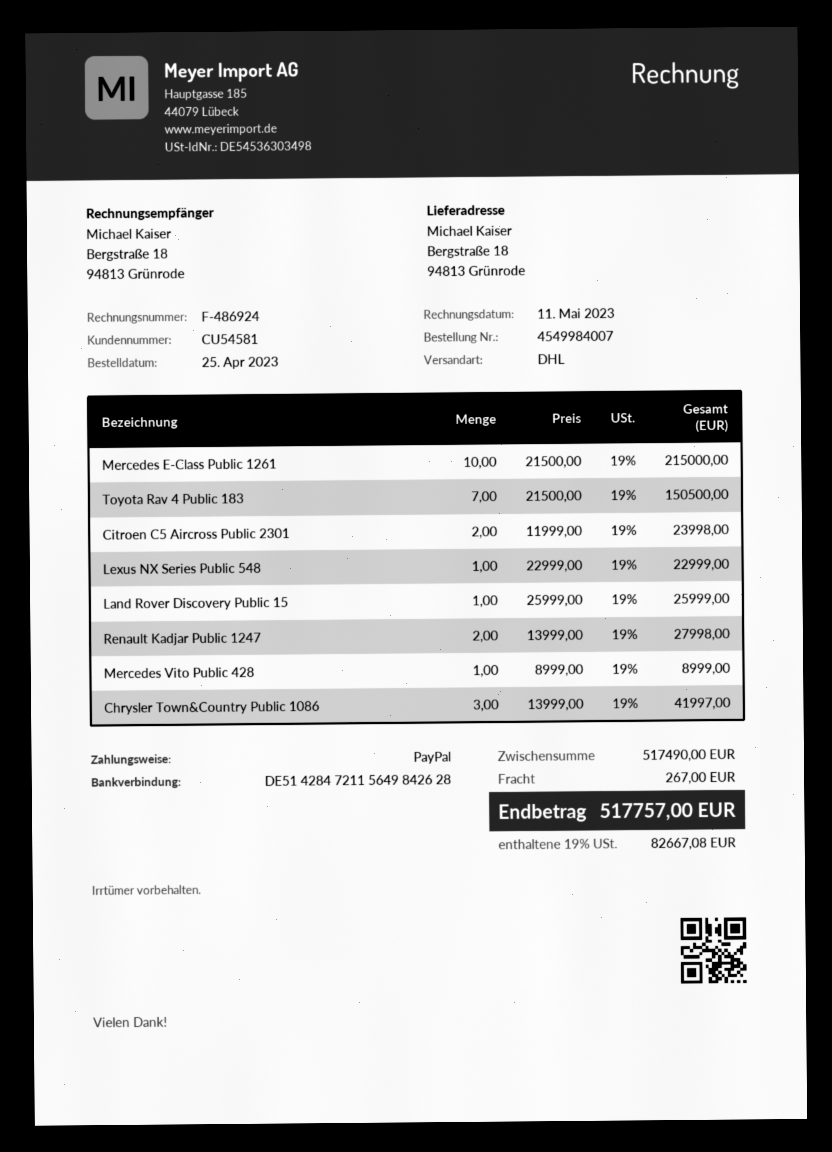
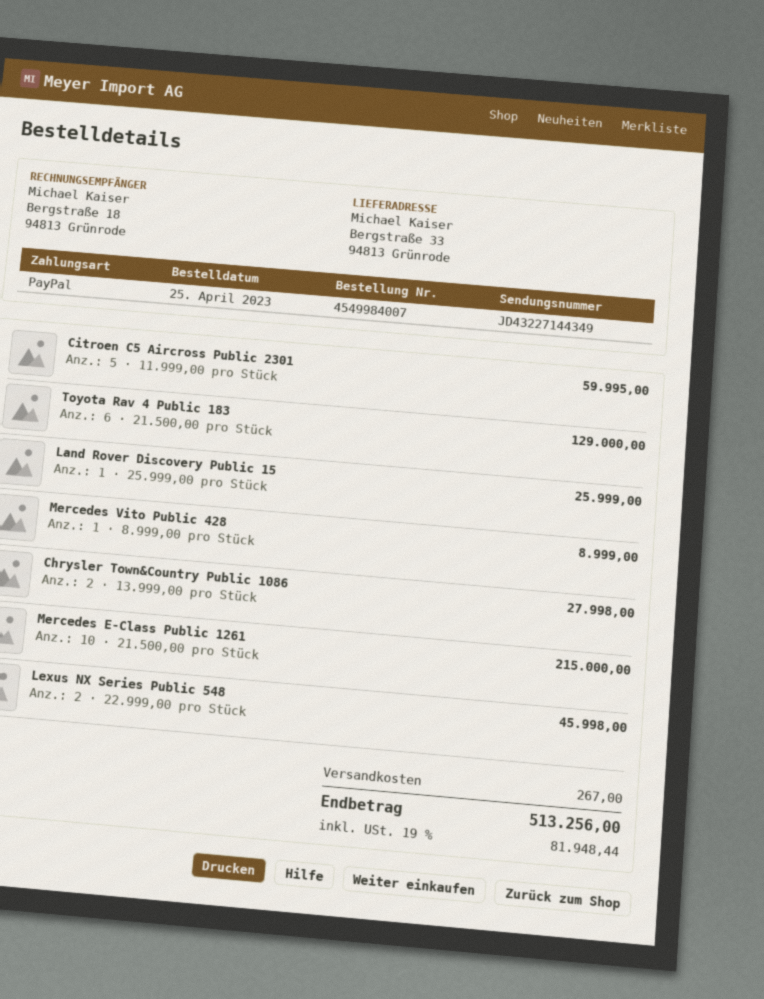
ship to: Bergstraße 18, 94813 Grünrode -> Bergstraße 33, 94813 Grünrode
Toyota Rav 4 Public 183: 7 x 21500.00 = 150500.00 -> 6 x 21500.00 = 129000.00
Citroen C5 Aircross Public 2301: 2 x 11999.00 = 23998.00 -> 5 x 11999.00 = 59995.00
Lexus NX Series Public 548: 1 x 22999.00 = 22999.00 -> 2 x 22999.00 = 45998.00
Renault Kadjar Public 1247: 2 x 13999.00 = 27998.00 -> none
Chrysler Town&Country Public 1086: 3 x 13999.00 = 41997.00 -> 2 x 13999.00 = 27998.00
tax: 19% = 82667.08 -> 19% = 81948.44
total: 517757.00 -> 513256.00

